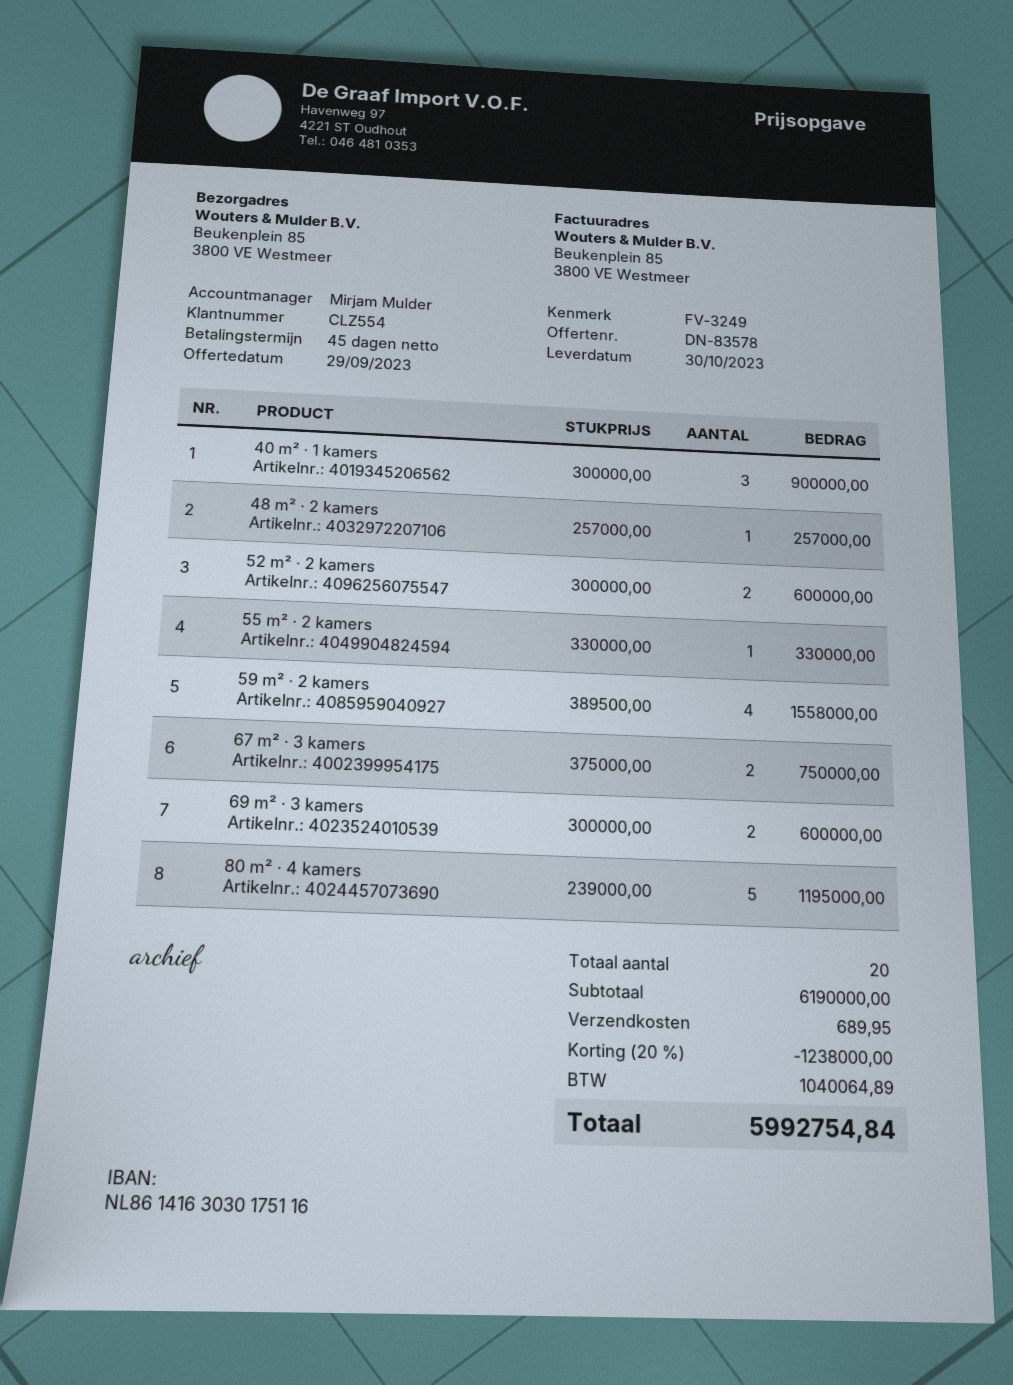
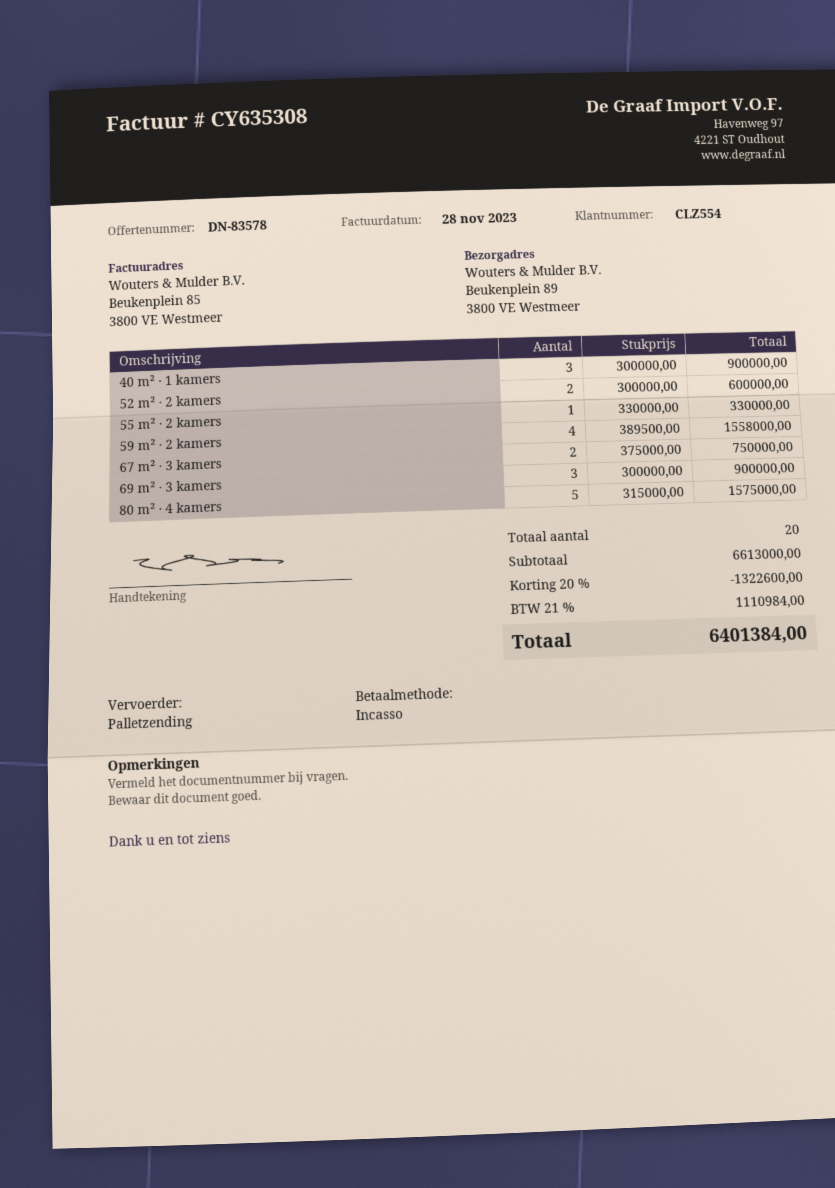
ship to: Beukenplein 85, 3800 VE Westmeer -> Beukenplein 89, 3800 VE Westmeer
48 m² · 2 kamers: 1 x 257000.00 = 257000.00 -> none
69 m² · 3 kamers: 2 x 300000.00 = 600000.00 -> 3 x 300000.00 = 900000.00
80 m² · 4 kamers: 5 x 239000.00 = 1195000.00 -> 5 x 315000.00 = 1575000.00
subtotal: 6190000.00 -> 6613000.00
discount: 20% = 1238000.00 -> 20% = 1322600.00
shipping: 689.95 -> none
tax: 1040064.89 -> 1110984.00
total: 5992754.84 -> 6401384.00

